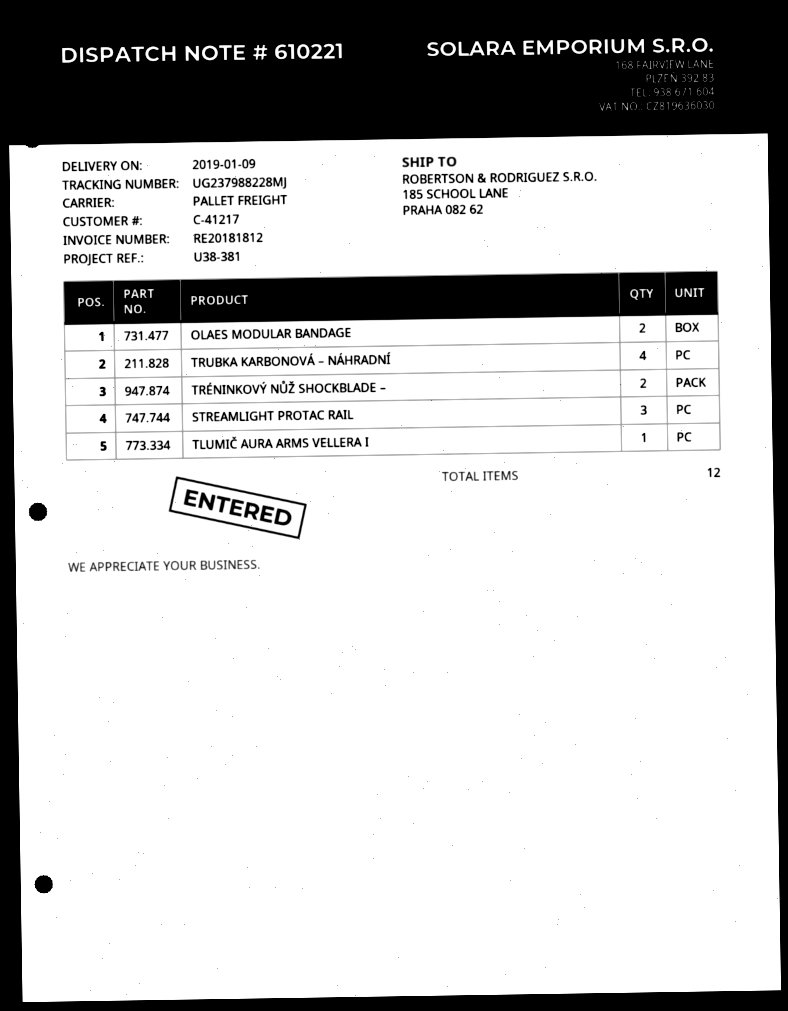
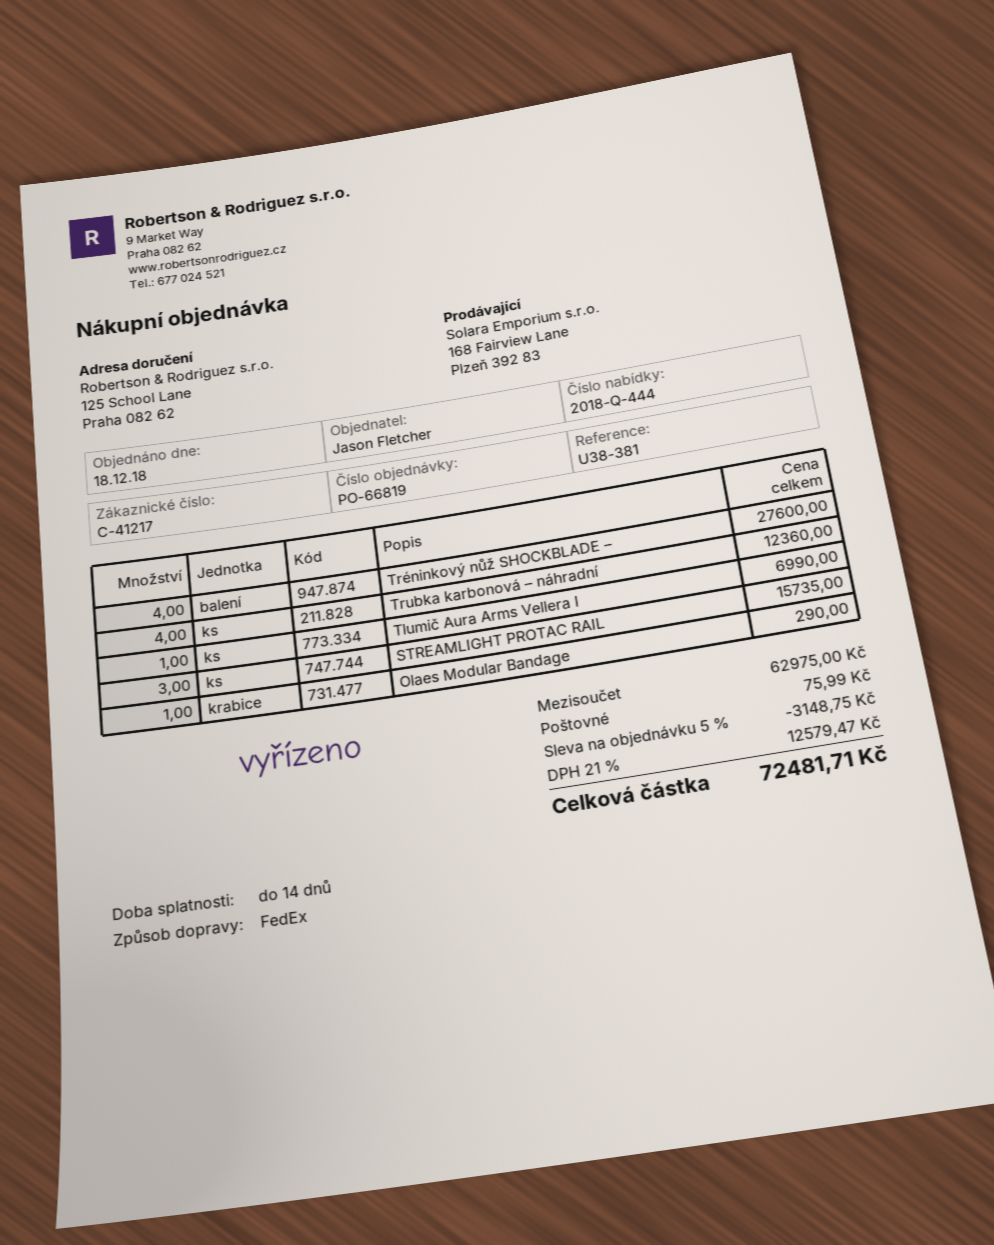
shipping method: pallet freight -> FedEx
ship to: 185 SCHOOL LANE, PRAHA 082 62 -> 125 School Lane, Praha 082 62
OLAES MODULAR BANDAGE: 2 -> 1
TRÉNINKOVÝ NŮŽ SHOCKBLADE –: 2 -> 4

